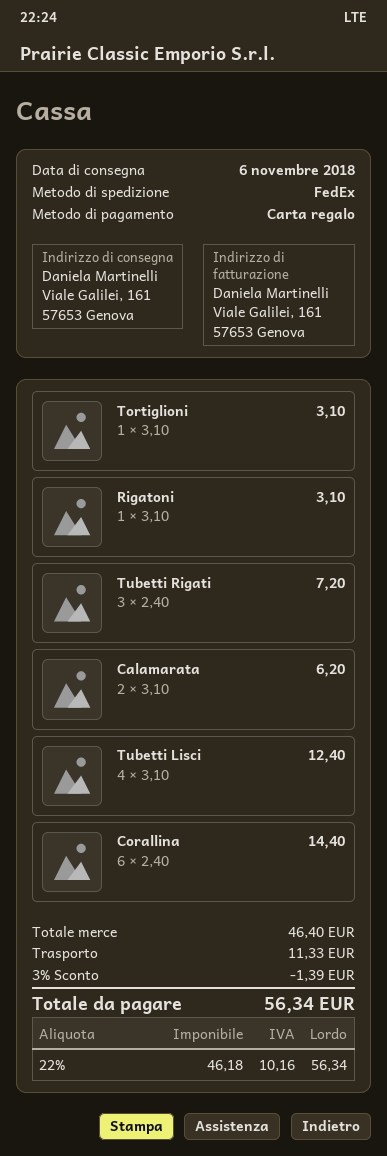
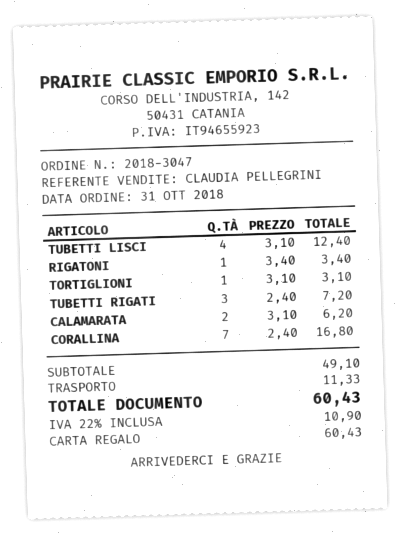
Rigatoni: 1 x 3.10 = 3.10 -> 1 x 3.40 = 3.40
Corallina: 6 x 2.40 = 14.40 -> 7 x 2.40 = 16.80
subtotal: 46.40 -> 49.10
discount: 3% = 1.39 -> none
tax: 22% = 10.16 -> 22% = 10.90
total: 56.34 -> 60.43

